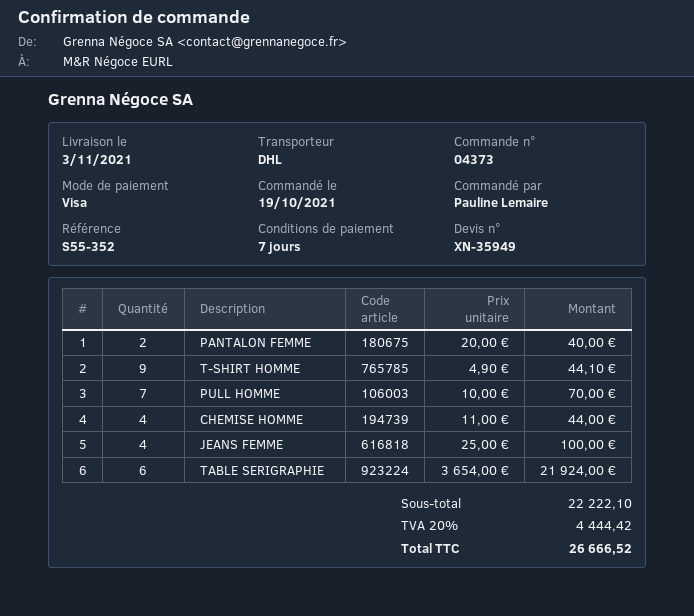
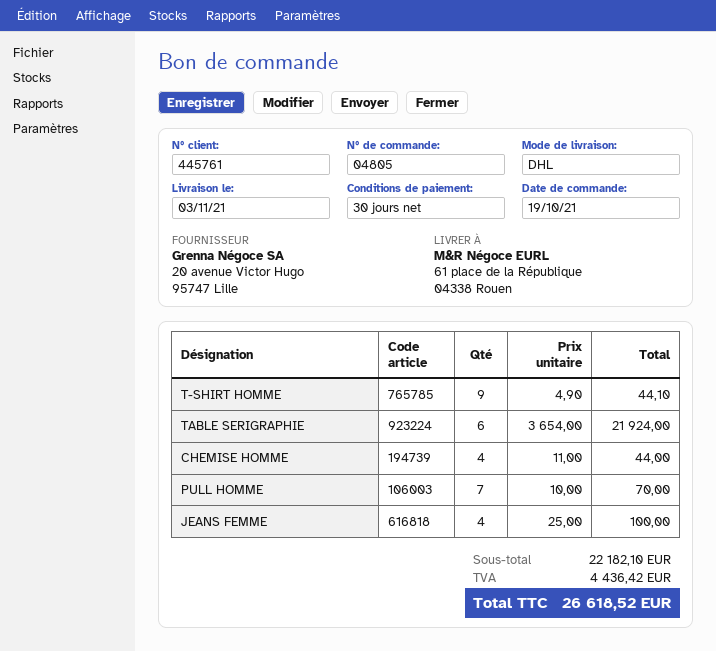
order number: 04373 -> 04805
payment terms: 7 days -> 30 days
PANTALON FEMME: 2 x 20.00 = 40.00 -> none
subtotal: 22222.10 -> 22182.10
tax: 4444.42 -> 4436.42
total: 26666.52 -> 26618.52

